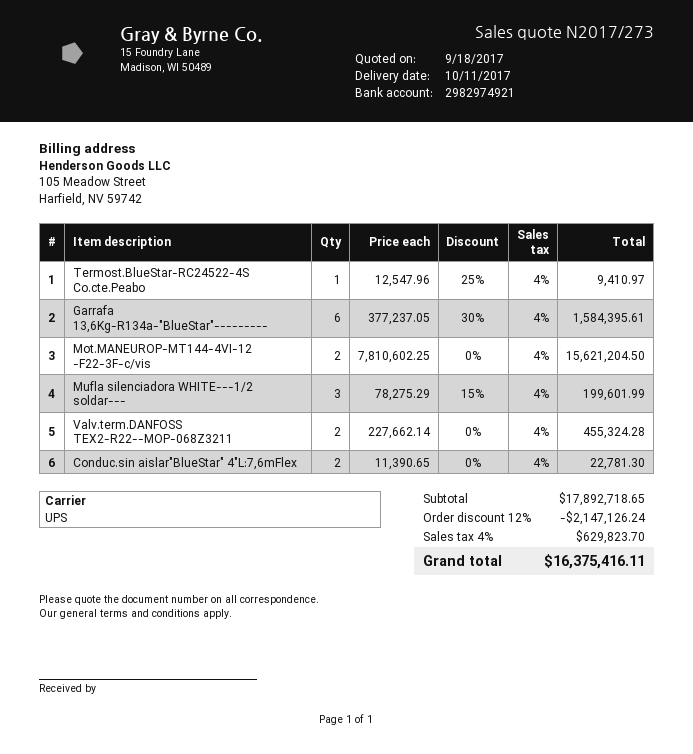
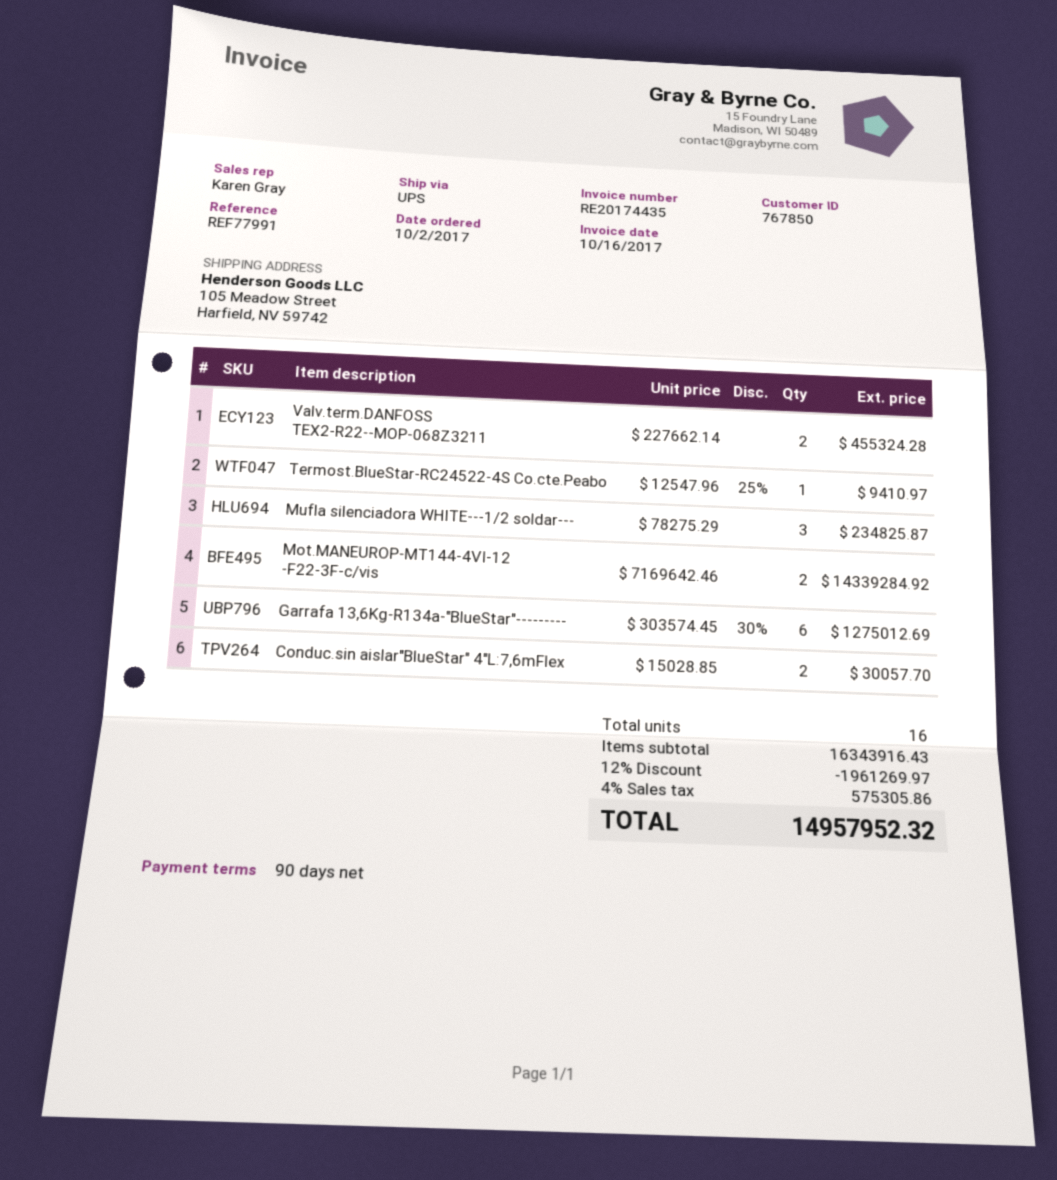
Garrafa 13,6Kg-R134a-"BlueStar"---------: 6 x 377237.05 - 30% = 1584395.61 -> 6 x 303574.45 - 30% = 1275012.69
Mot.MANEUROP-MT144-4VI-12 -F22-3F-c/vis: 2 x 7810602.25 = 15621204.50 -> 2 x 7169642.46 = 14339284.92
Mufla silenciadora WHITE---1/2 soldar---: 3 x 78275.29 - 15% = 199601.99 -> 3 x 78275.29 = 234825.87
Conduc.sin aislar"BlueStar" 4"L:7,6mFlex: 2 x 11390.65 = 22781.30 -> 2 x 15028.85 = 30057.70
subtotal: 17892718.65 -> 16343916.43
discount: 12% = 2147126.24 -> 12% = 1961269.97
tax: 4% = 629823.70 -> 4% = 575305.86
total: 16375416.11 -> 14957952.32

